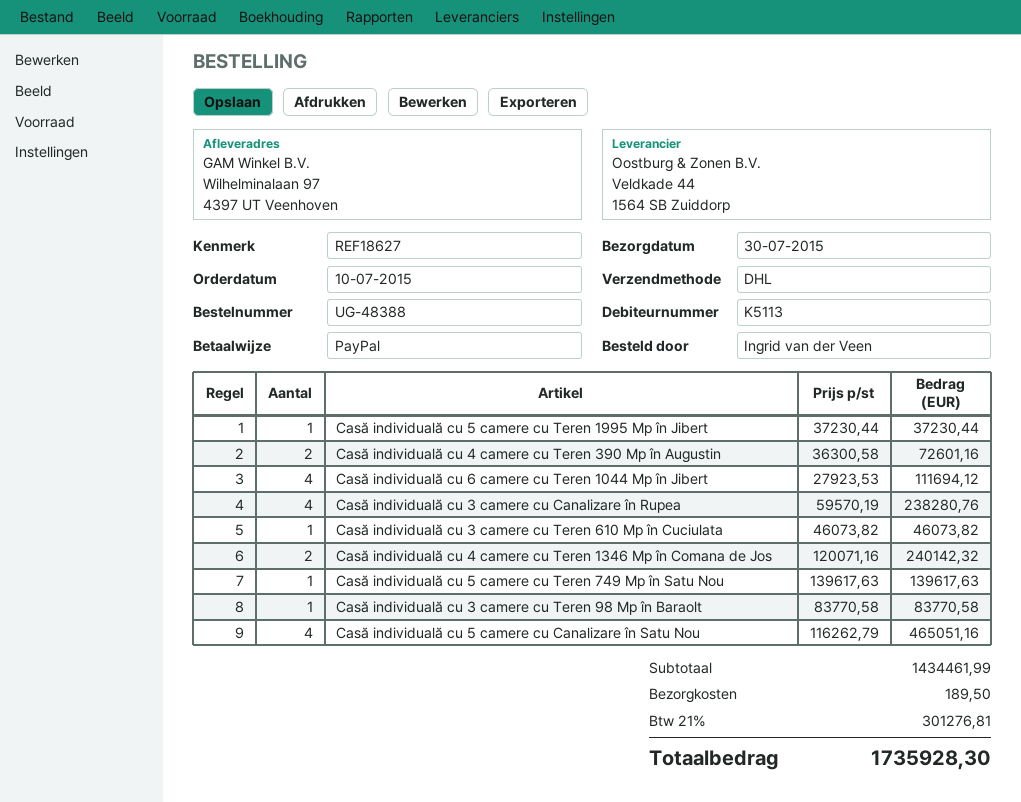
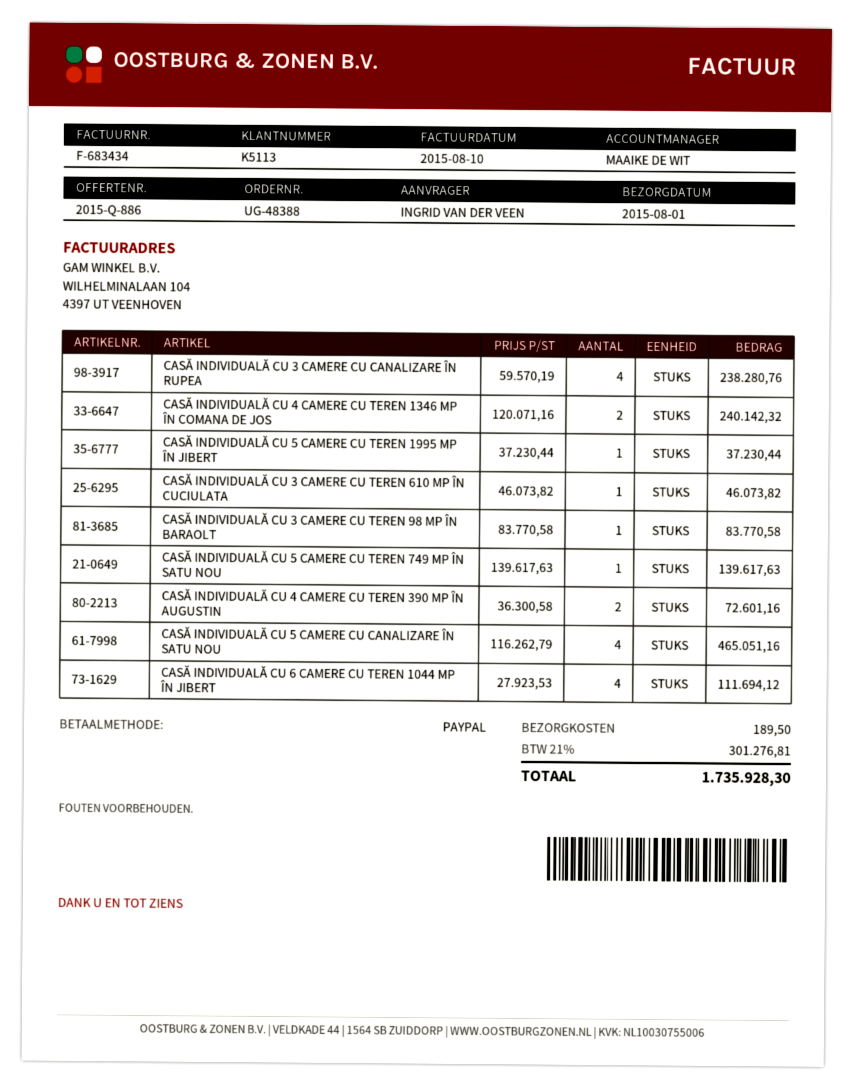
delivery date: 2015-07-30 -> 2015-08-01

